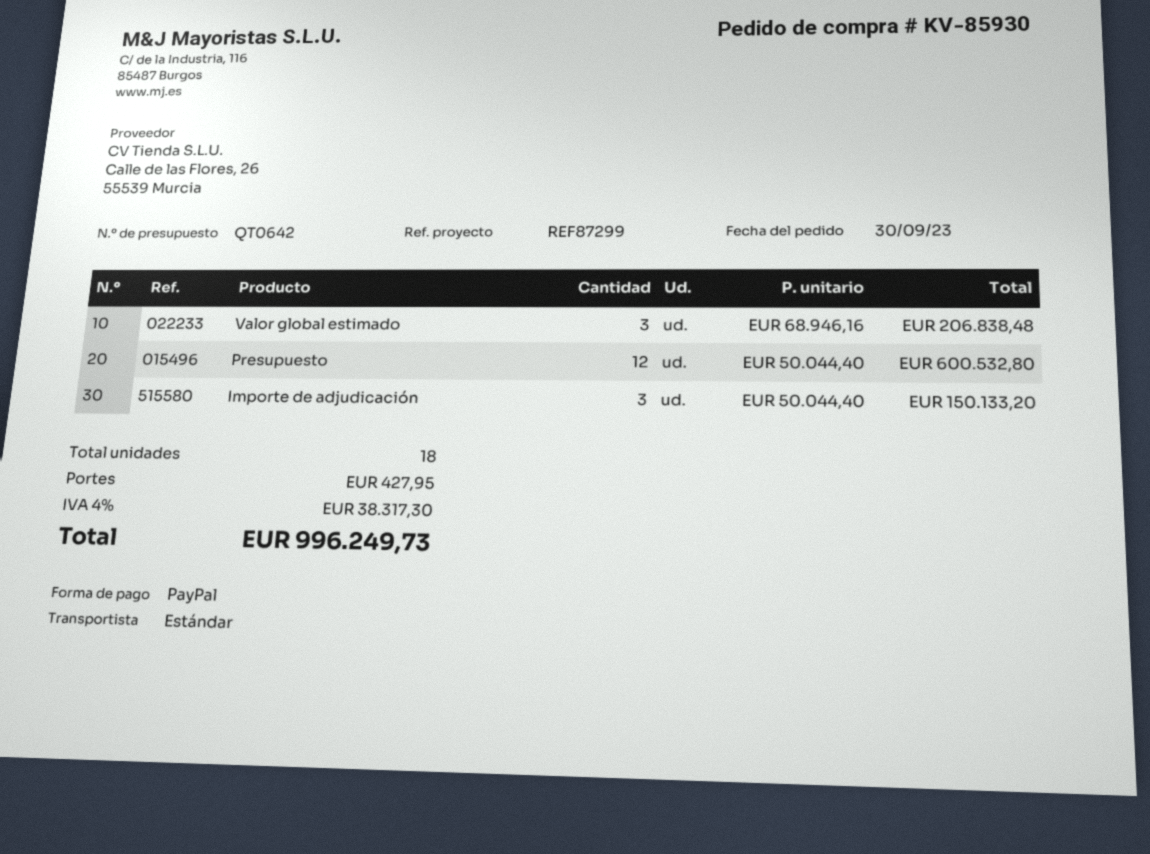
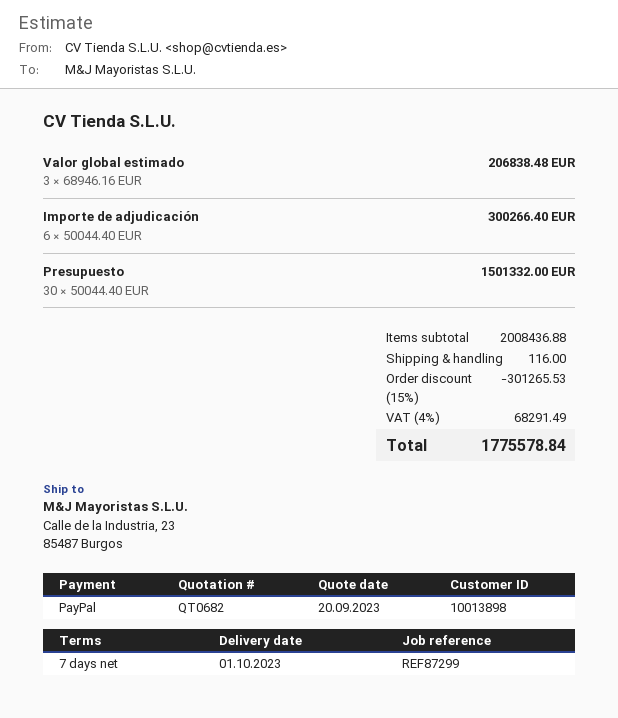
quote number: QT0642 -> QT0682
Presupuesto: 12 x 50044.40 = 600532.80 -> 30 x 50044.40 = 1501332.00
Importe de adjudicación: 3 x 50044.40 = 150133.20 -> 6 x 50044.40 = 300266.40
discount: none -> 15% = 301265.53
shipping: 427.95 -> 116.00
tax: 4% = 38317.30 -> 4% = 68291.49
total: 996249.73 -> 1775578.84

